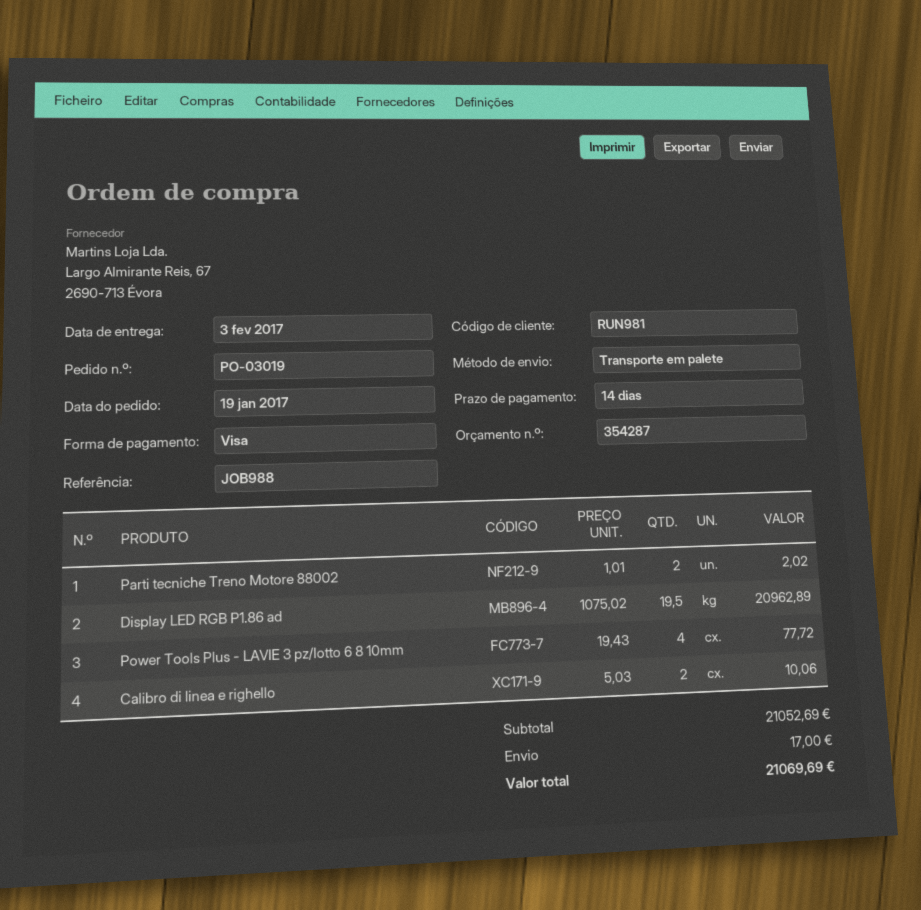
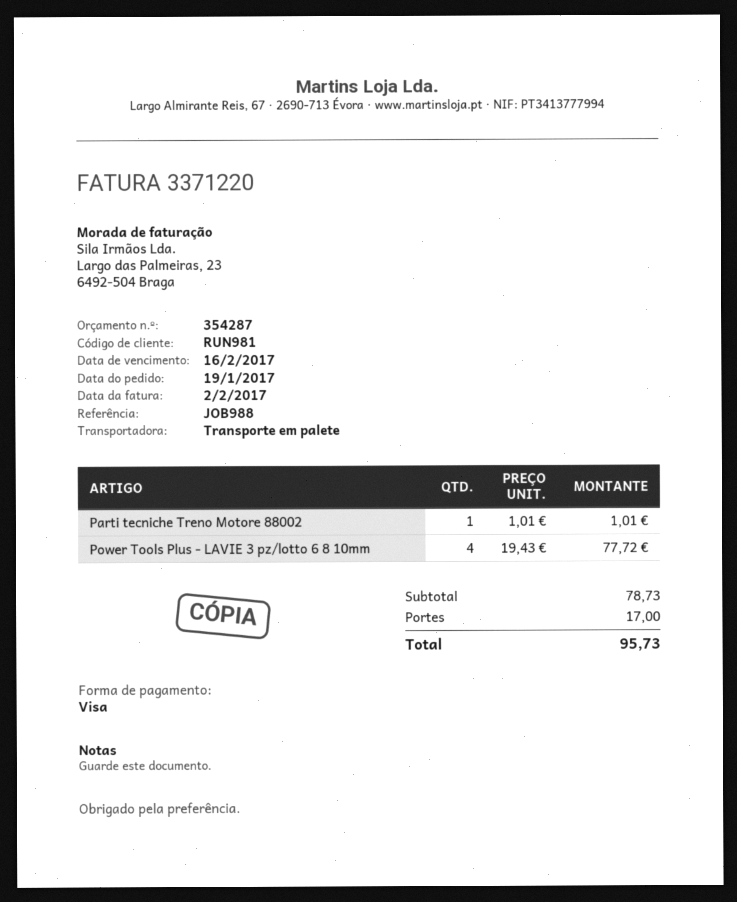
Parti tecniche Treno Motore 88002: 2 x 1.01 = 2.02 -> 1 x 1.01 = 1.01
Display LED RGB P1.86 ad: 19.5 x 1075.02 = 20962.89 -> none
Calibro di linea e righello: 2 x 5.03 = 10.06 -> none
subtotal: 21052.69 -> 78.73
total: 21069.69 -> 95.73

